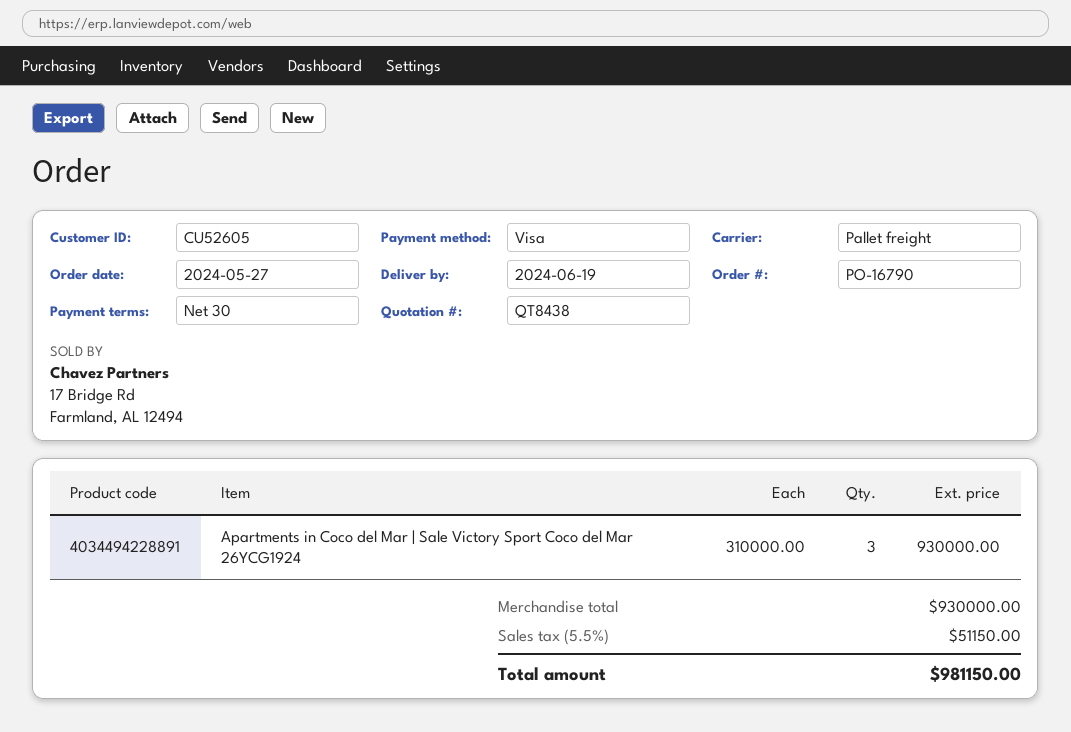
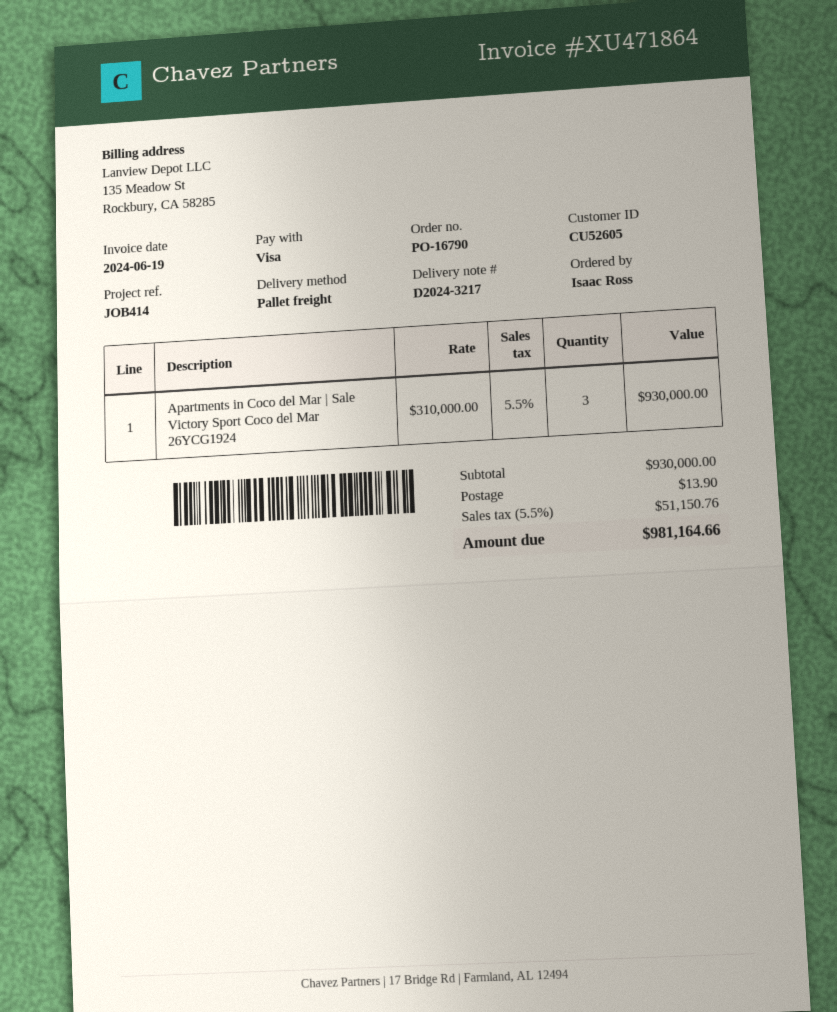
shipping: none -> 13.90
tax: 5.5% = 51150.00 -> 5.5% = 51150.76
total: 981150.00 -> 981164.66

